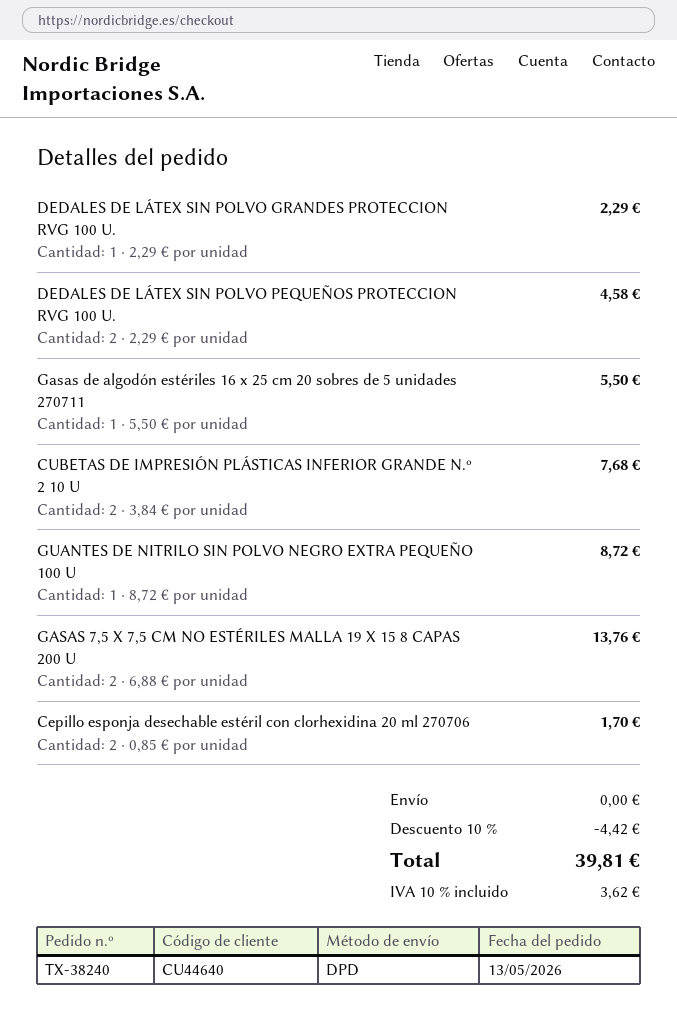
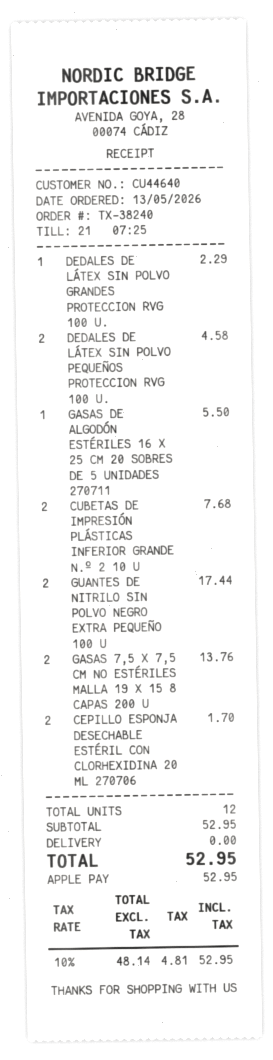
GUANTES DE NITRILO SIN POLVO NEGRO EXTRA PEQUEÑO 100 U: 1 for 8.72 -> 2 for 17.44
discount: 10% = 4.42 -> none
tax: 10% = 3.62 -> 10% = 4.81
total: 39.81 -> 52.95

